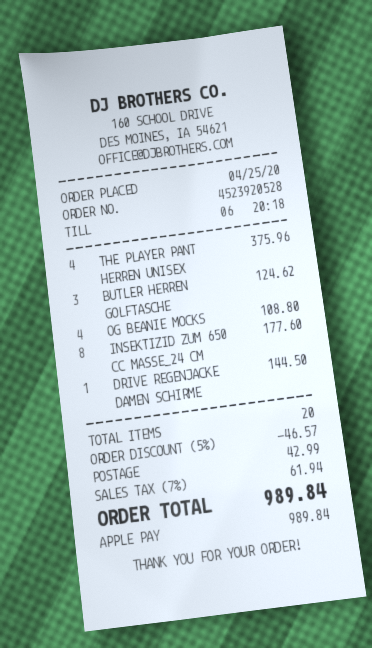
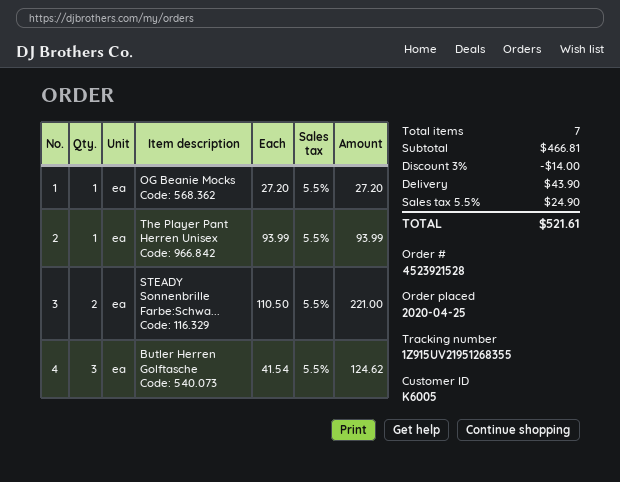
order number: 4523920528 -> 4523921528
THE PLAYER PANT HERREN UNISEX: 4 for 375.96 -> 1 for 93.99
OG BEANIE MOCKS: 4 for 108.80 -> 1 for 27.20
INSEKTIZID ZUM 650 CC MASSE_24 CM: 8 for 177.60 -> none
DRIVE REGENJACKE DAMEN SCHIRME: 1 for 144.50 -> none
STEADY Sonnenbrille Farbe:Schwa...: none -> 2 for 221.00
total quantity: 20 -> 7
discount: 5% = 46.57 -> 3% = 14.00
shipping: 42.99 -> 43.90
tax: 7% = 61.94 -> 5.5% = 24.90
total: 989.84 -> 521.61

